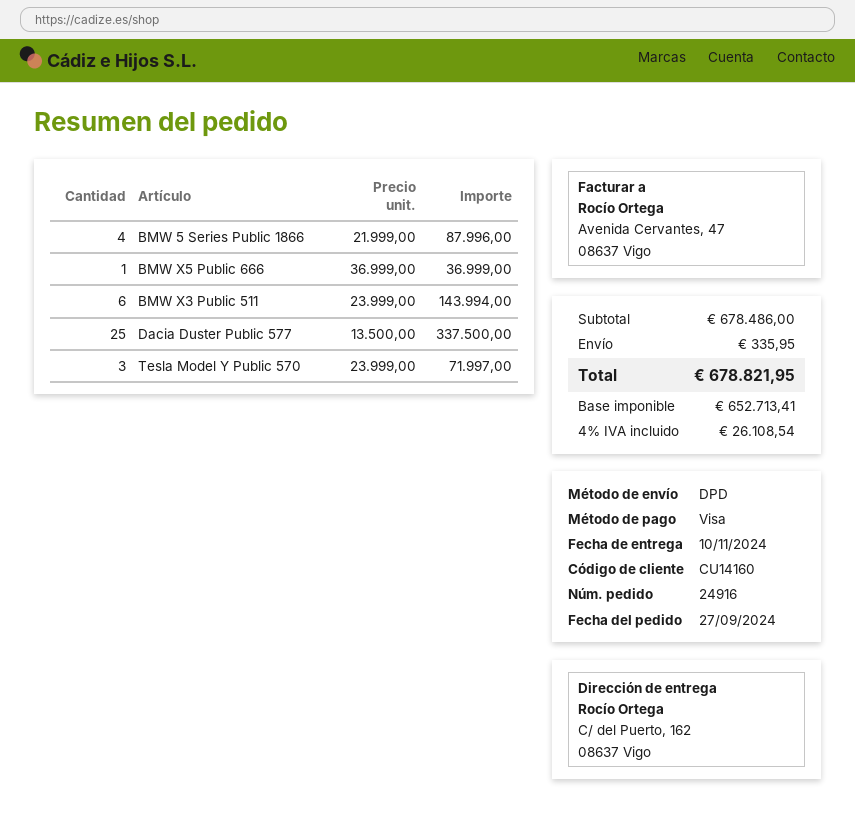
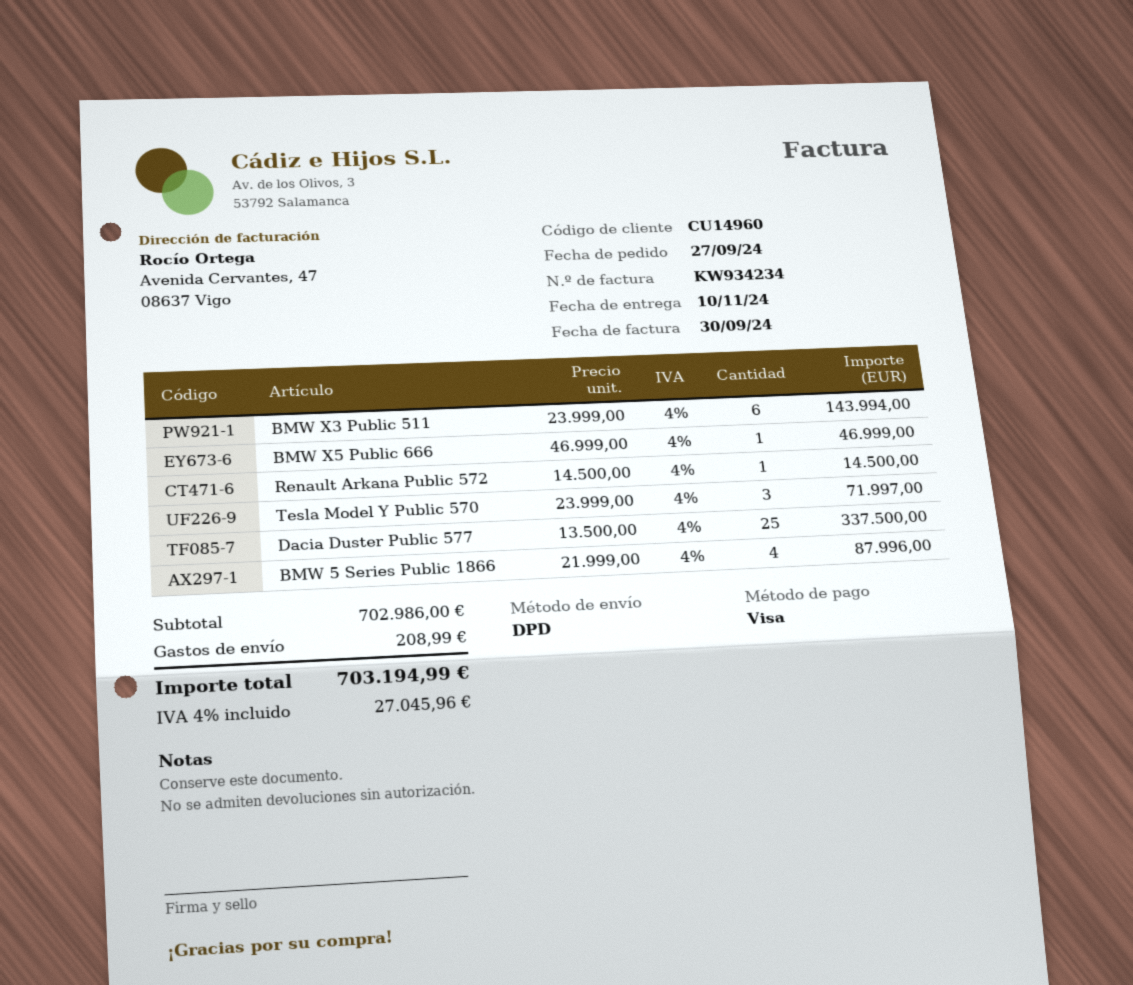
customer number: CU14160 -> CU14960
BMW X5 Public 666: 1 x 36999.00 = 36999.00 -> 1 x 46999.00 = 46999.00
Renault Arkana Public 572: none -> 1 x 14500.00 = 14500.00
subtotal: 678486.00 -> 702986.00
shipping: 335.95 -> 208.99
tax: 4% = 26108.54 -> 4% = 27045.96
total: 678821.95 -> 703194.99

